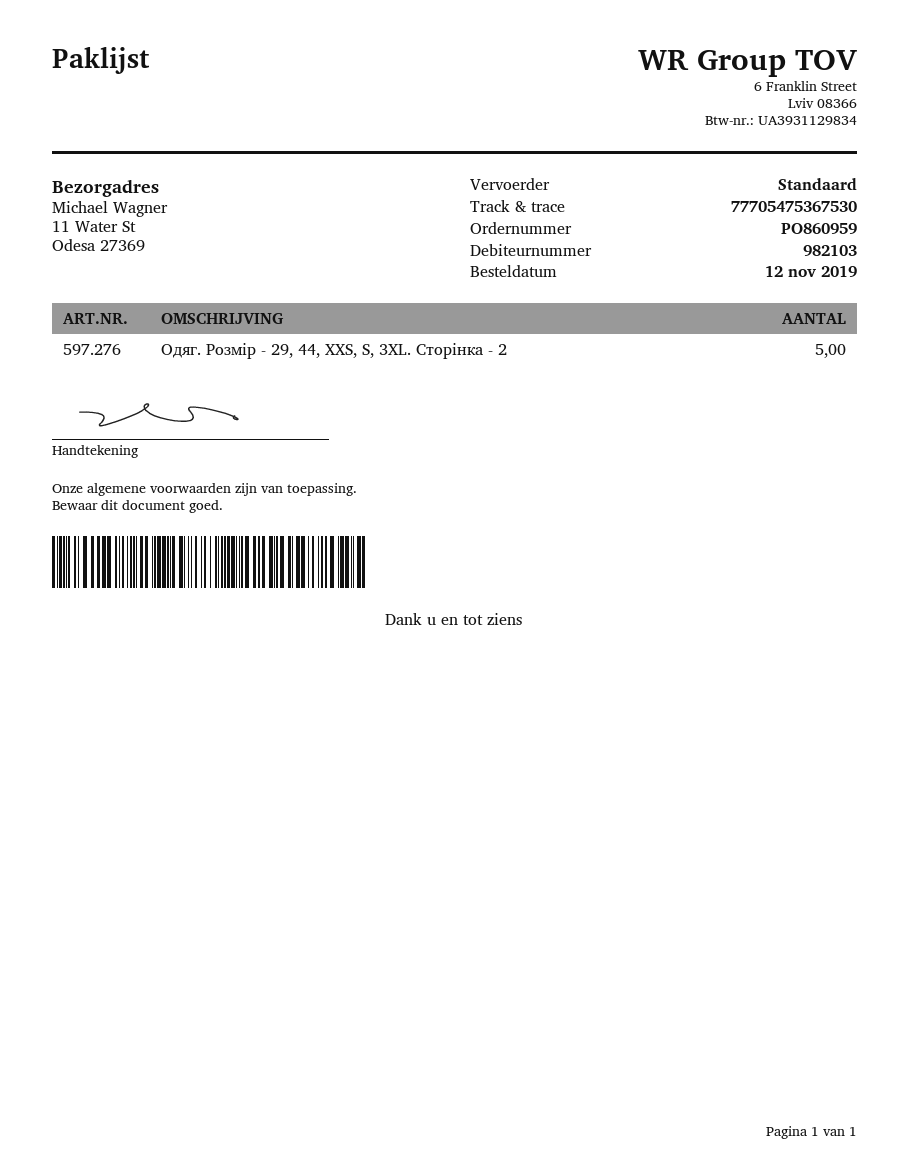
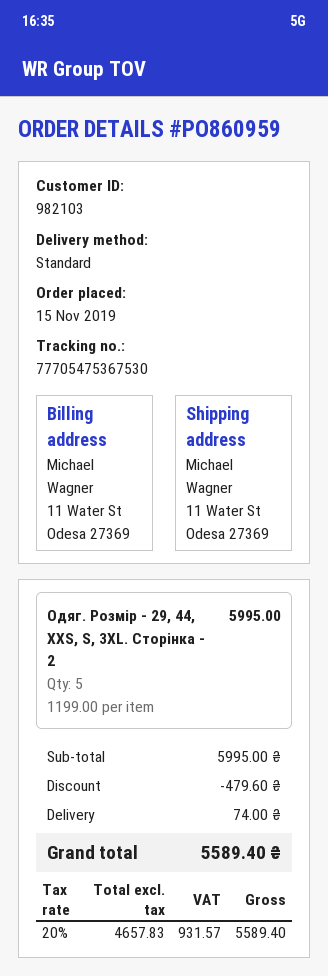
order date: 2019-11-12 -> 2019-11-15

